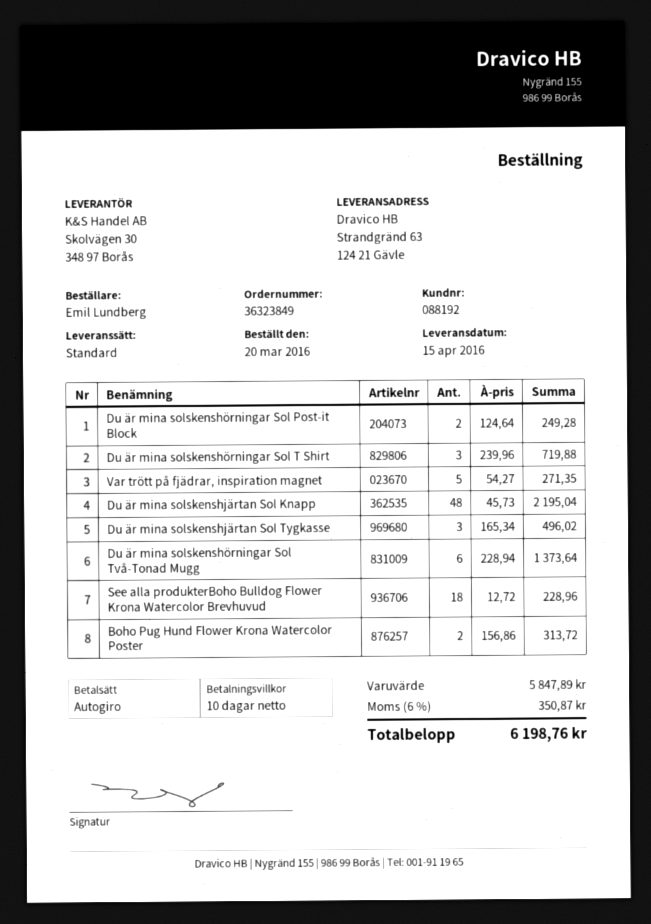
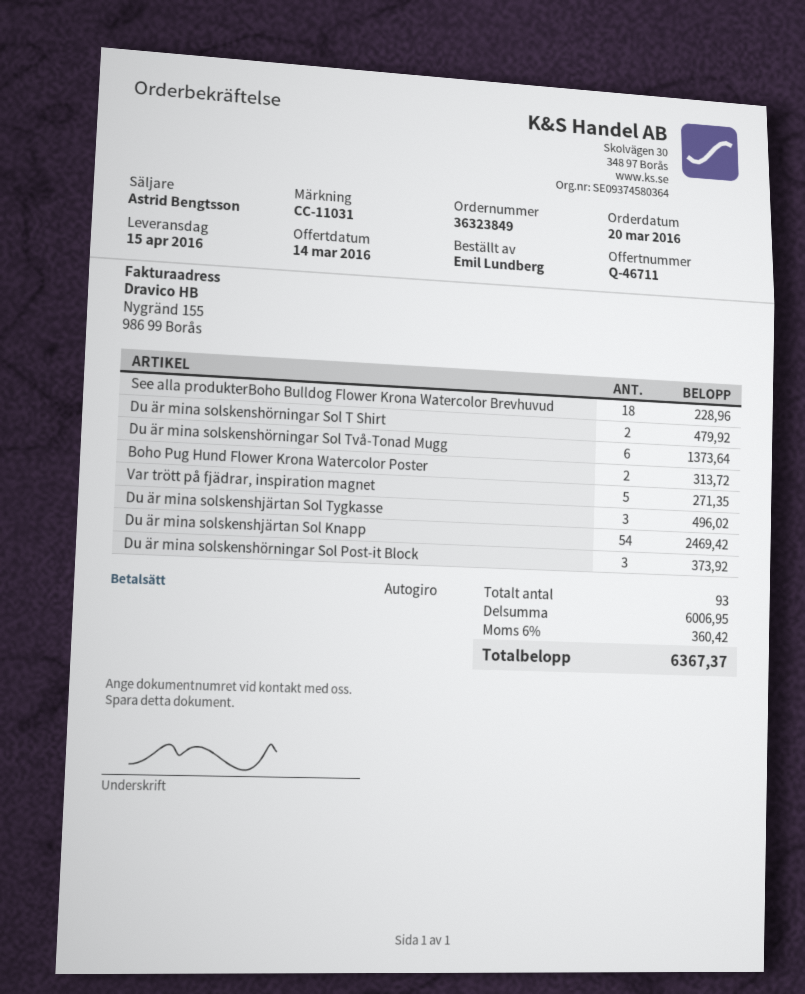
Du är mina solskenshörningar Sol Post-it Block: 2 for 249.28 -> 3 for 373.92
Du är mina solskenshörningar Sol T Shirt: 3 for 719.88 -> 2 for 479.92
Du är mina solskenshjärtan Sol Knapp: 48 for 2195.04 -> 54 for 2469.42
subtotal: 5847.89 -> 6006.95
tax: 6% = 350.87 -> 6% = 360.42
total: 6198.76 -> 6367.37

